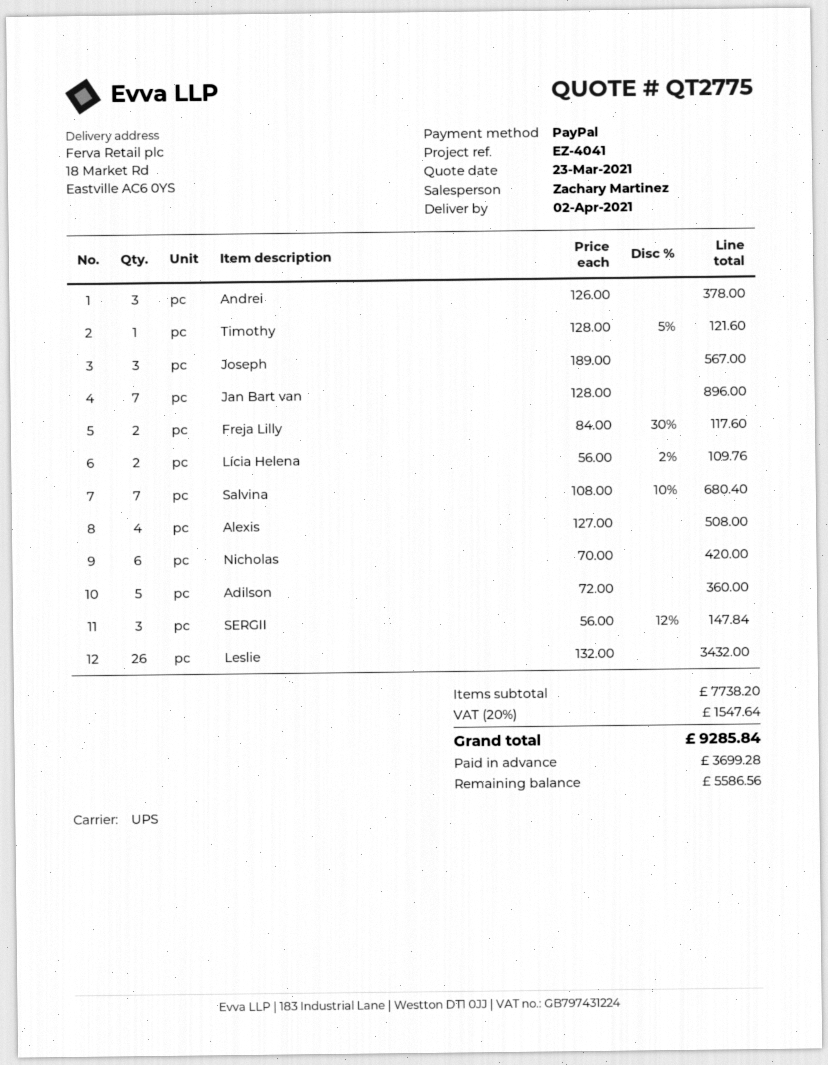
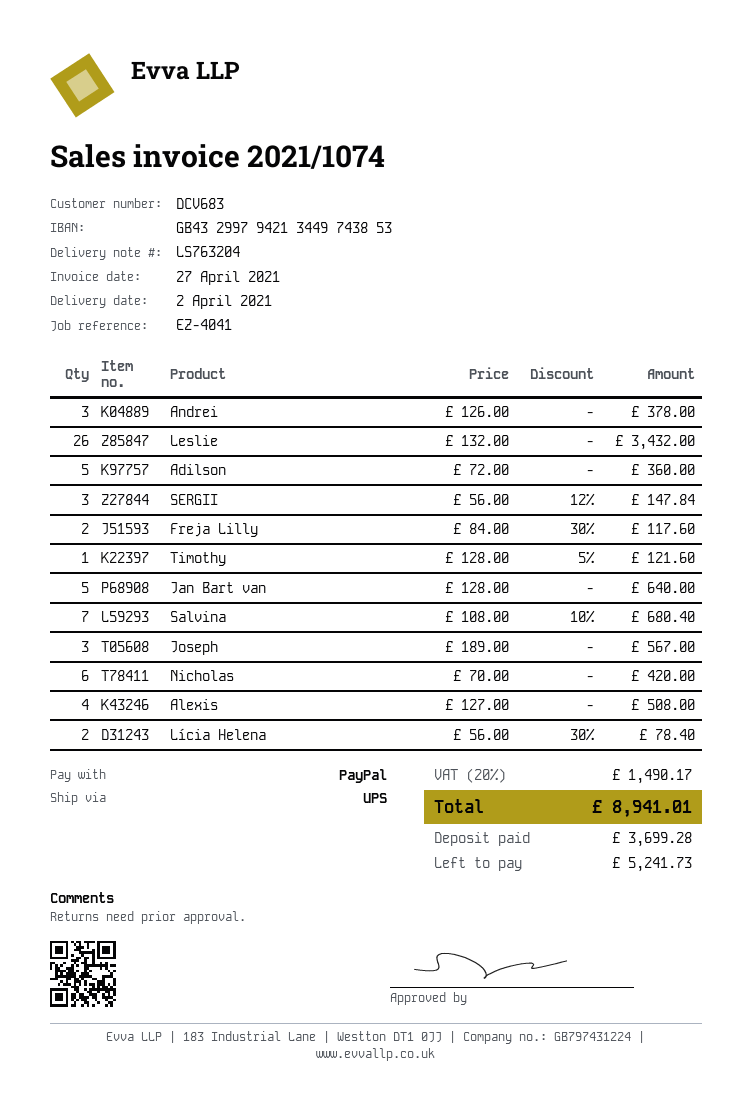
Jan Bart van: 7 x 128.00 = 896.00 -> 5 x 128.00 = 640.00
Lícia Helena: 2 x 56.00 - 2% = 109.76 -> 2 x 56.00 - 30% = 78.40
tax: 20% = 1547.64 -> 20% = 1490.17
total: 9285.84 -> 8941.01
balance: 5586.56 -> 5241.73

